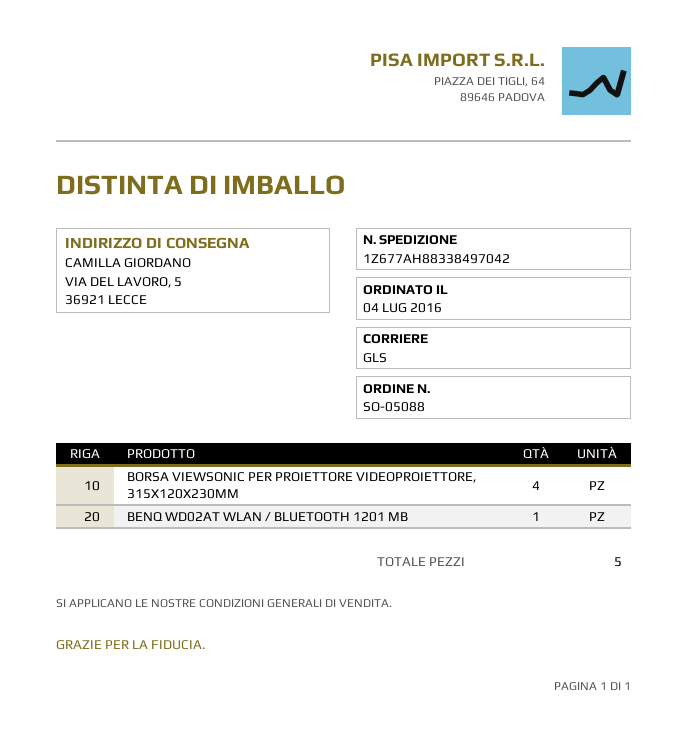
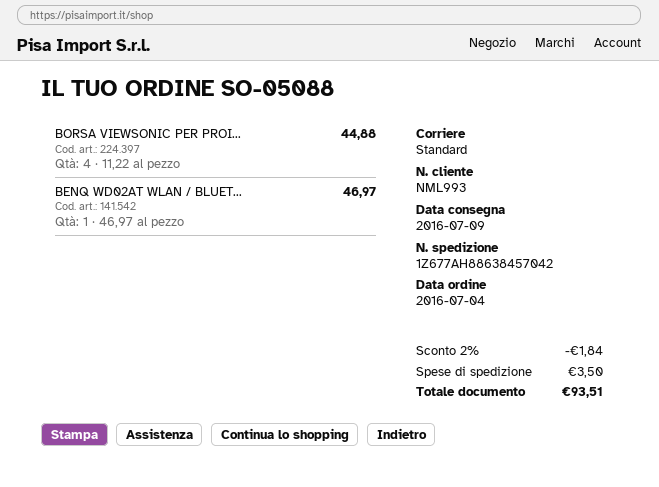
shipping method: GLS -> standard
tracking number: 1Z677AH88338497042 -> 1Z677AH88638457042

